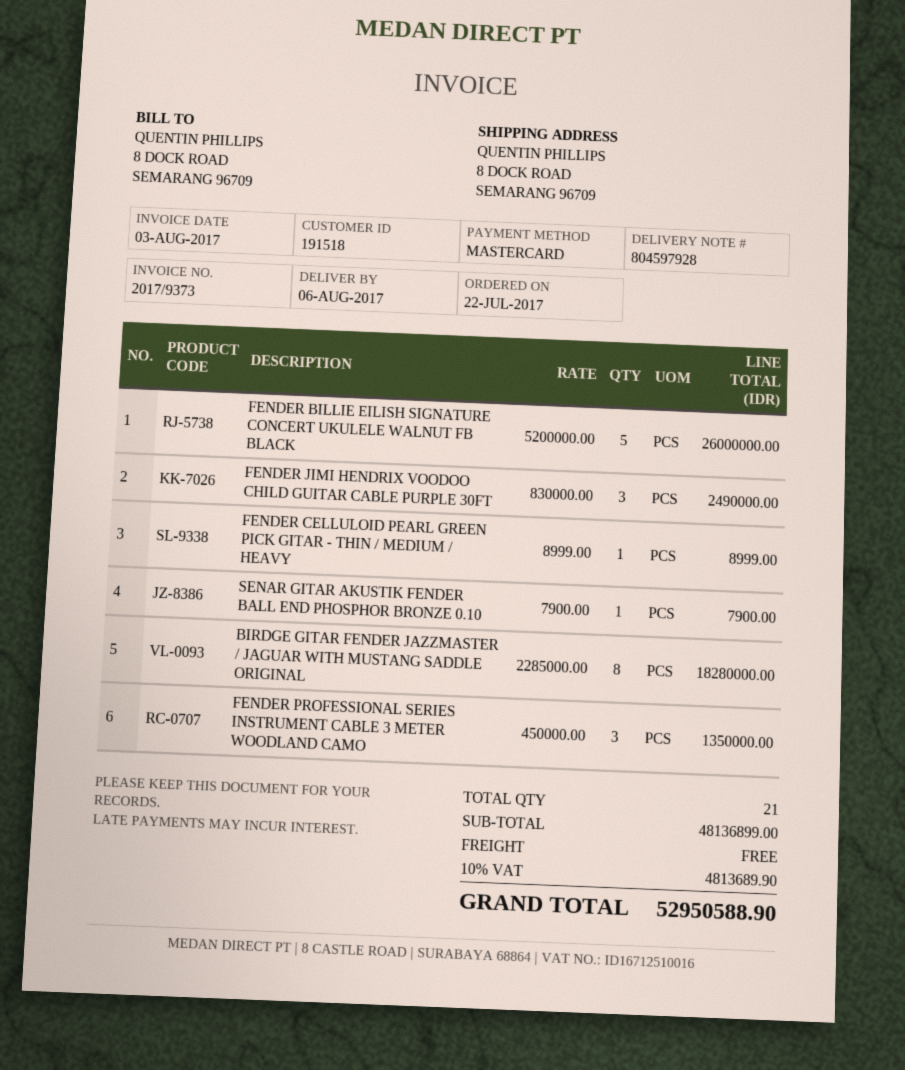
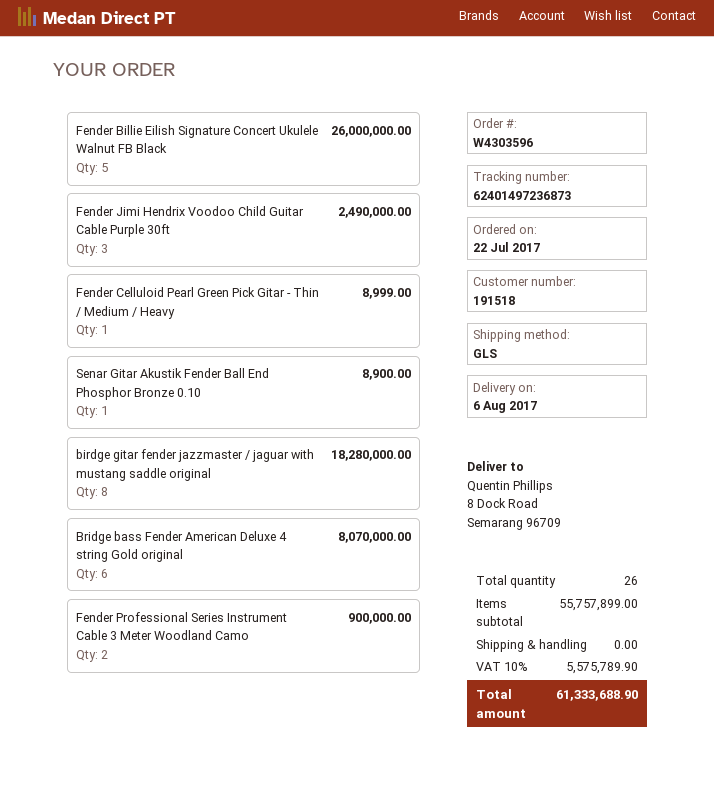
SENAR GITAR AKUSTIK FENDER BALL END PHOSPHOR BRONZE 0.10: 1 for 7900.00 -> 1 for 8900.00
FENDER PROFESSIONAL SERIES INSTRUMENT CABLE 3 METER WOODLAND CAMO: 3 for 1350000.00 -> 2 for 900000.00
Bridge bass Fender American Deluxe 4 string Gold original: none -> 6 for 8070000.00
total quantity: 21 -> 26
subtotal: 48136899.00 -> 55757899.00
tax: 10% = 4813689.90 -> 10% = 5575789.90
total: 52950588.90 -> 61333688.90

